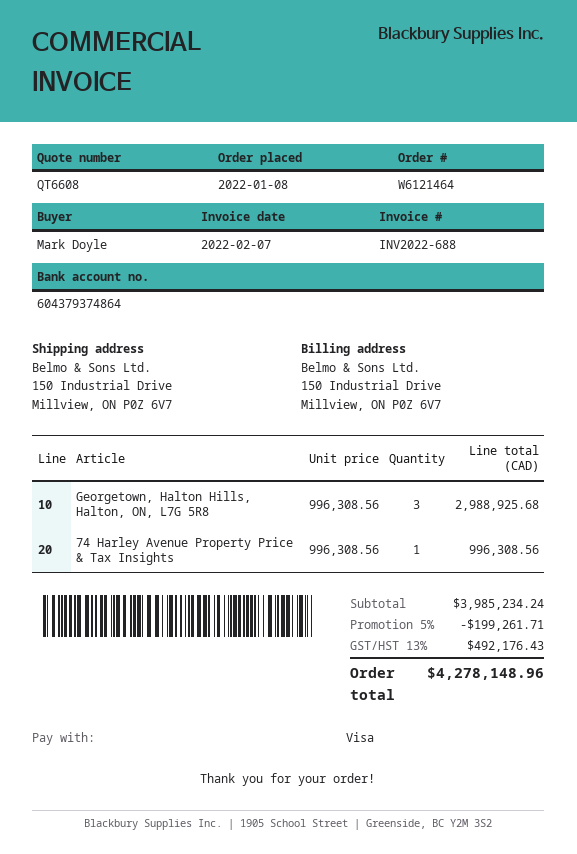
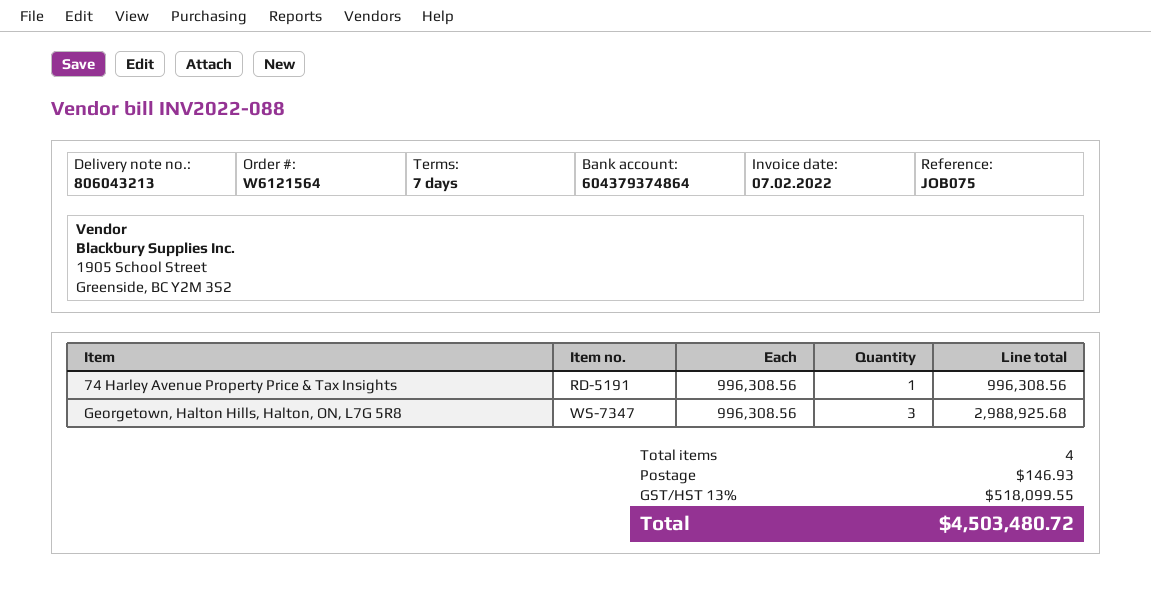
order number: W6121464 -> W6121564
invoice number: INV2022-688 -> INV2022-088
discount: 5% = 199261.71 -> none
shipping: none -> 146.93
tax: 13% = 492176.43 -> 13% = 518099.55
total: 4278148.96 -> 4503480.72

